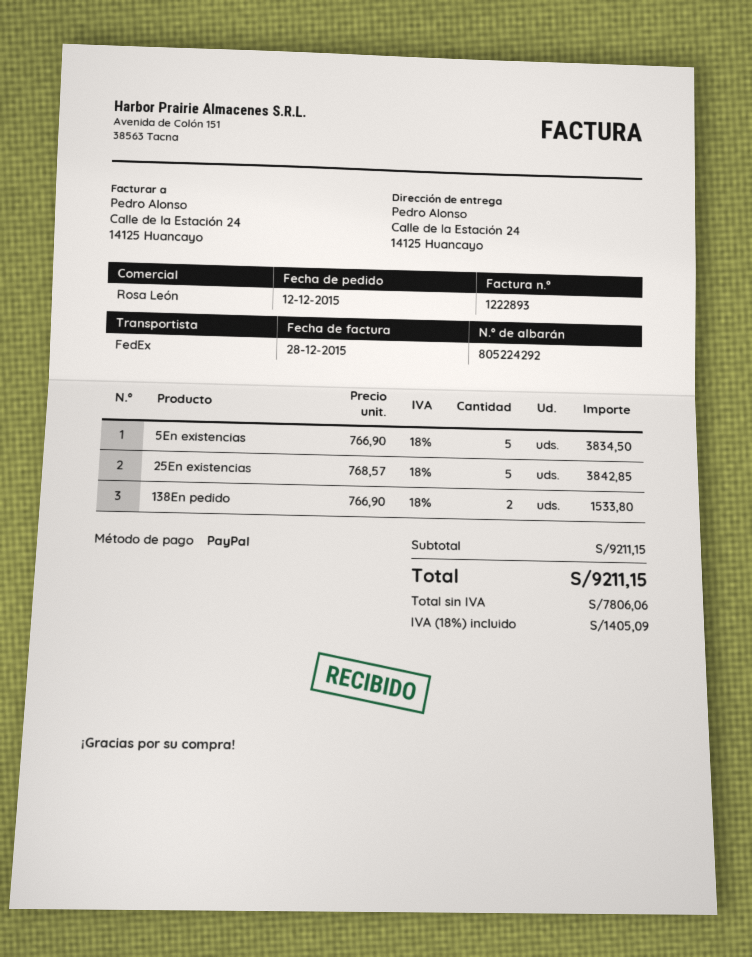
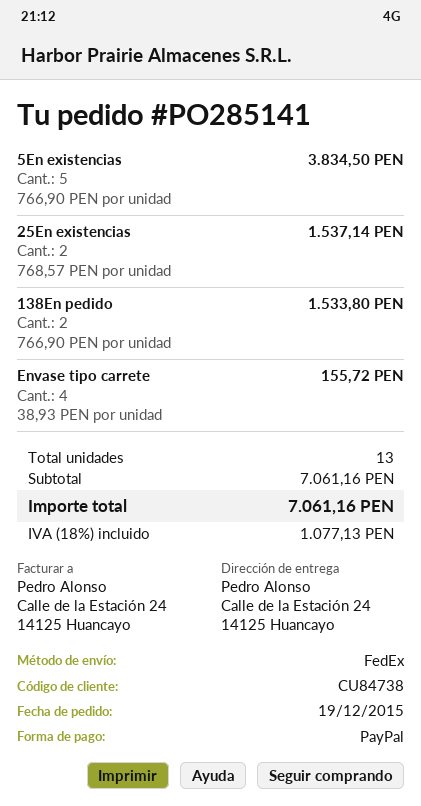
order date: 2015-12-12 -> 2015-12-19
25En existencias: 5 x 768.57 = 3842.85 -> 2 x 768.57 = 1537.14
Envase tipo carrete: none -> 4 x 38.93 = 155.72
subtotal: 9211.15 -> 7061.16
tax: 18% = 1405.09 -> 18% = 1077.13
total: 9211.15 -> 7061.16

